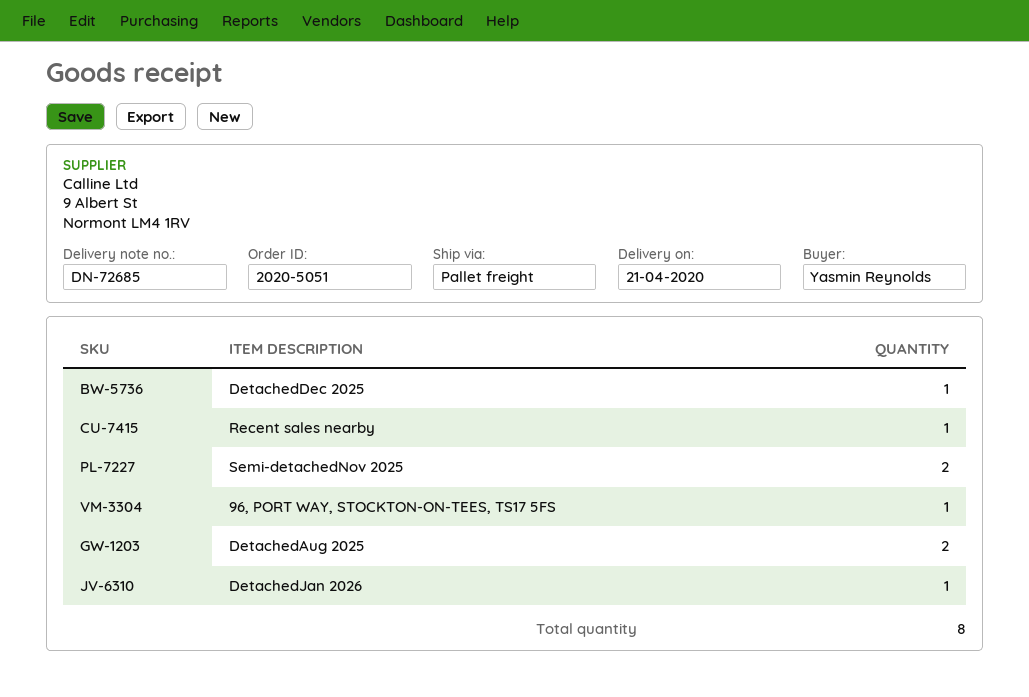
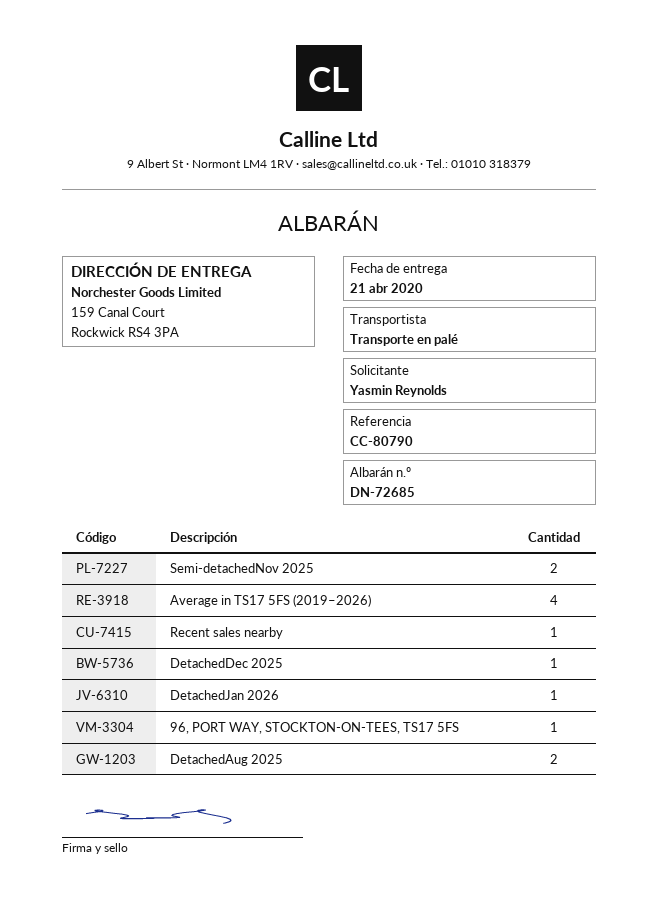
Average in TS17 5FS (2019–2026): none -> 4

